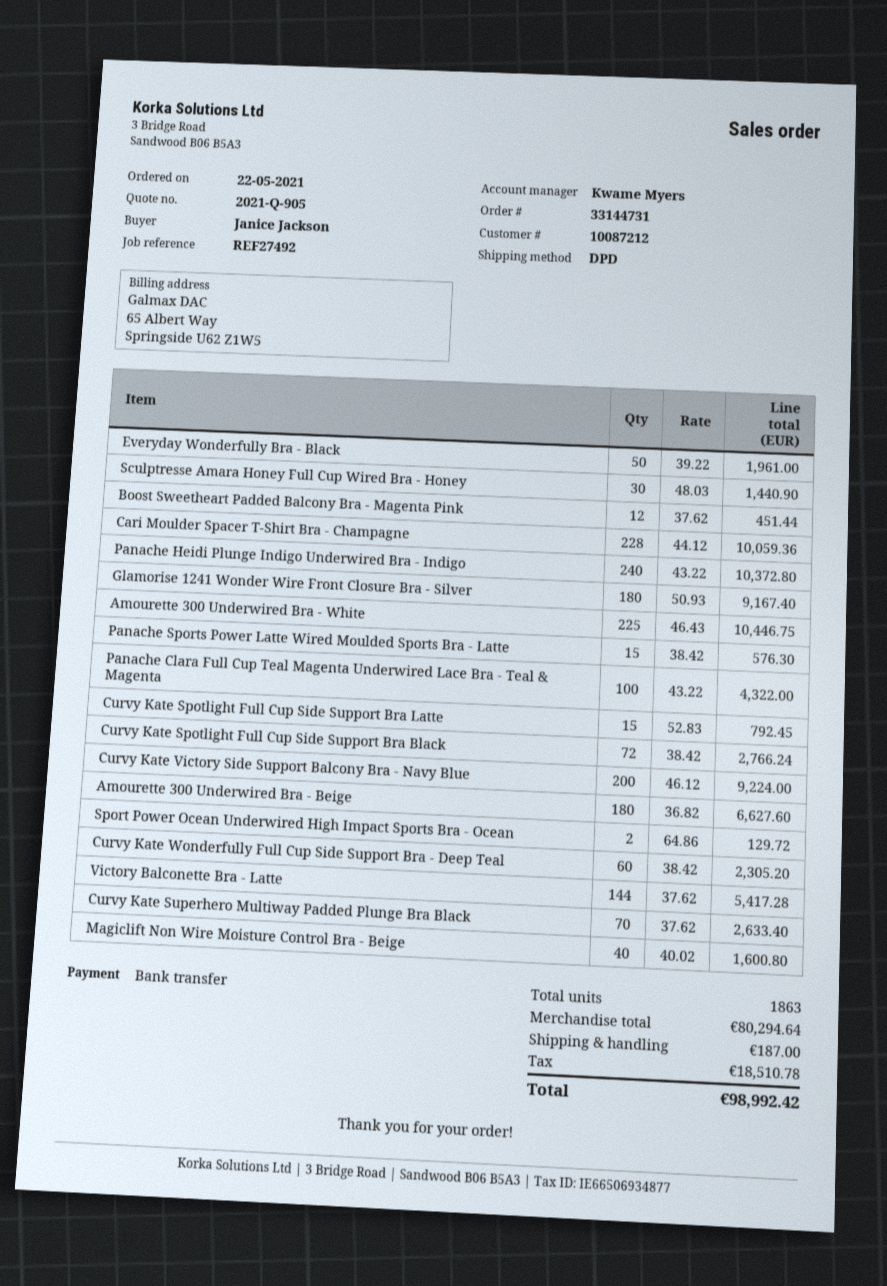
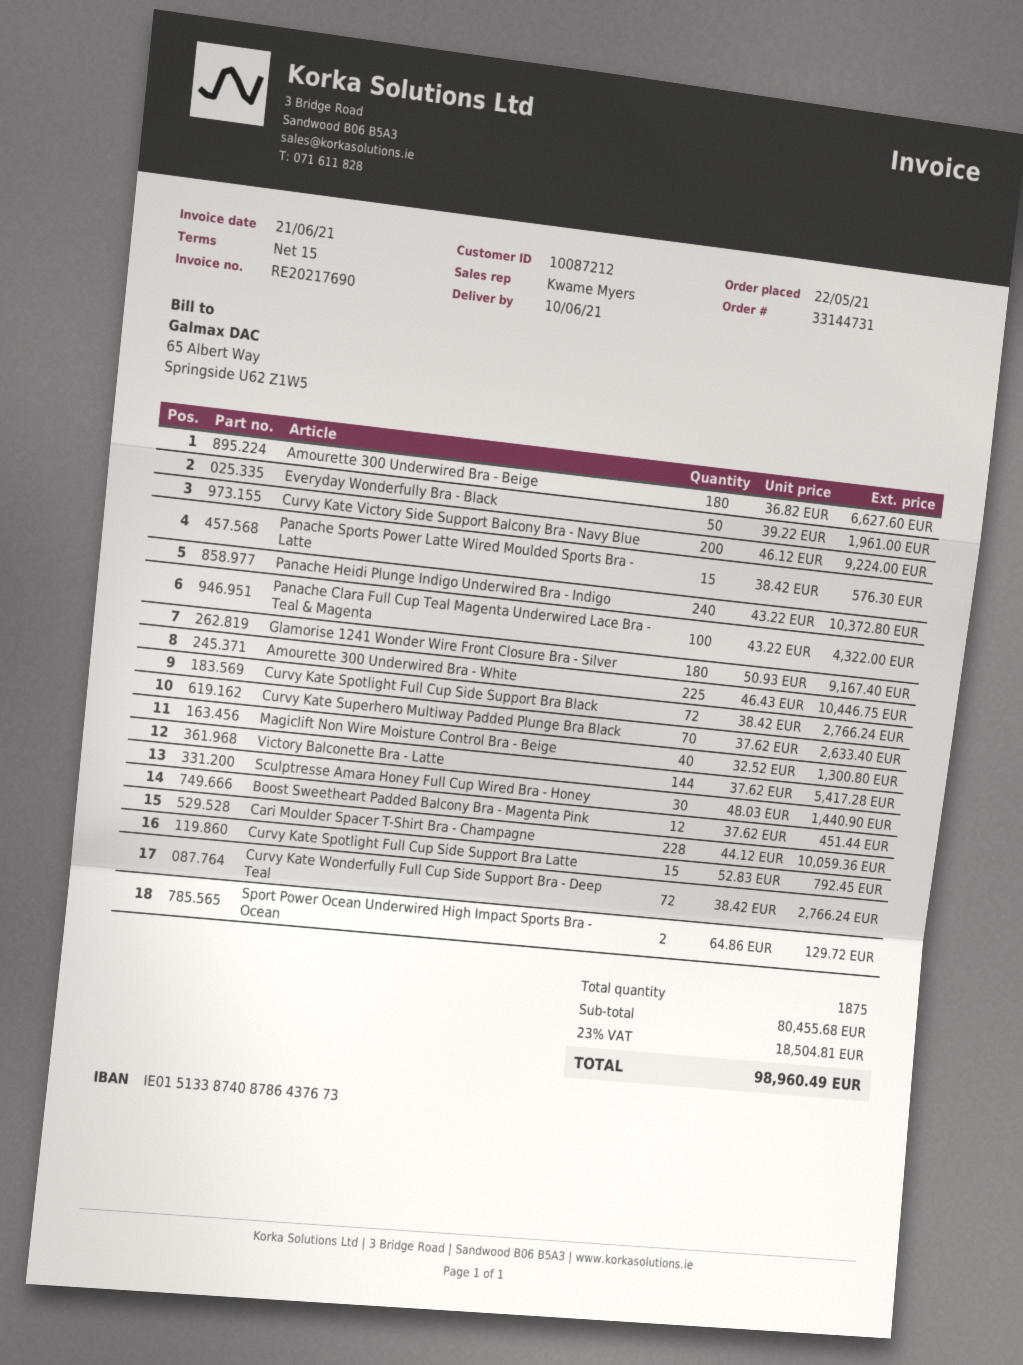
Curvy Kate Wonderfully Full Cup Side Support Bra - Deep Teal: 60 x 38.42 = 2305.20 -> 72 x 38.42 = 2766.24
Magiclift Non Wire Moisture Control Bra - Beige: 40 x 40.02 = 1600.80 -> 40 x 32.52 = 1300.80
total quantity: 1863 -> 1875
subtotal: 80294.64 -> 80455.68
shipping: 187.00 -> none
tax: 18510.78 -> 18504.81
total: 98992.42 -> 98960.49

